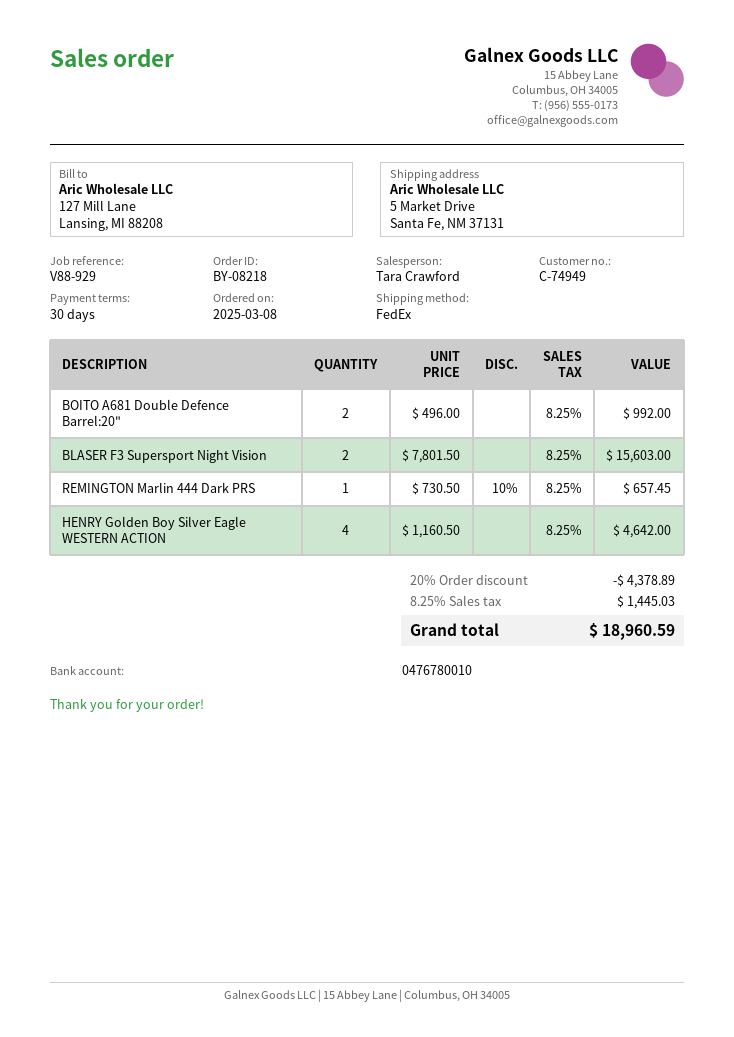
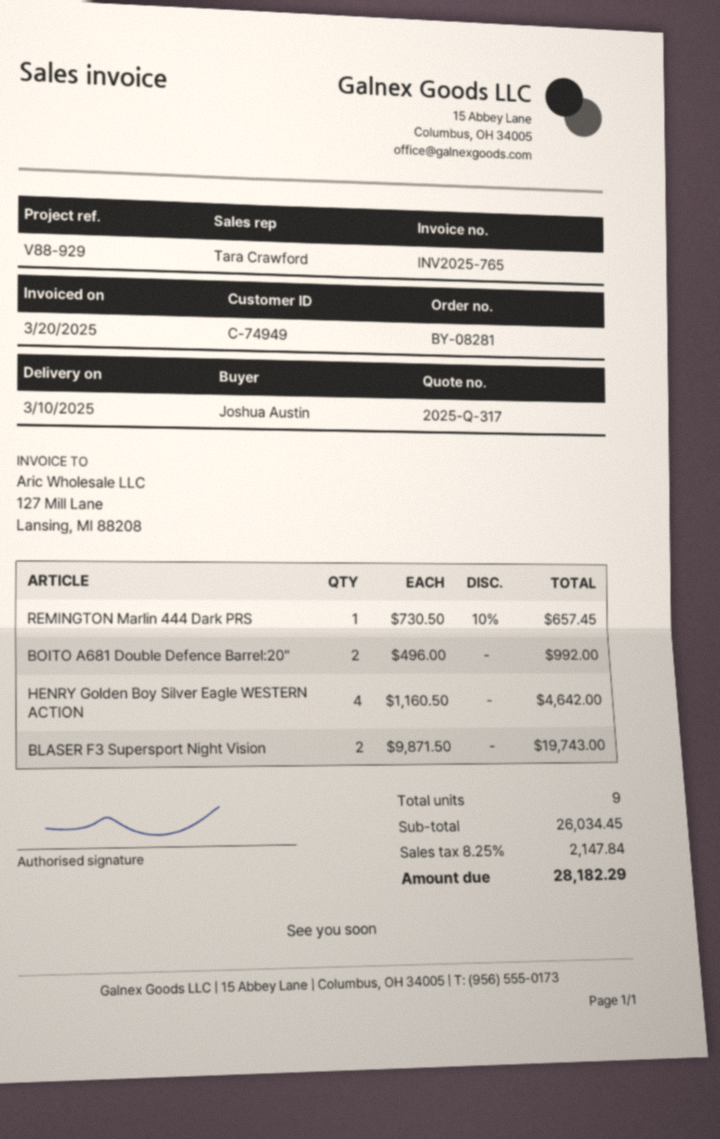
order number: BY-08218 -> BY-08281
BLASER F3 Supersport Night Vision: 2 x 7801.50 = 15603.00 -> 2 x 9871.50 = 19743.00
discount: 20% = 4378.89 -> none
tax: 8.25% = 1445.03 -> 8.25% = 2147.84
total: 18960.59 -> 28182.29

